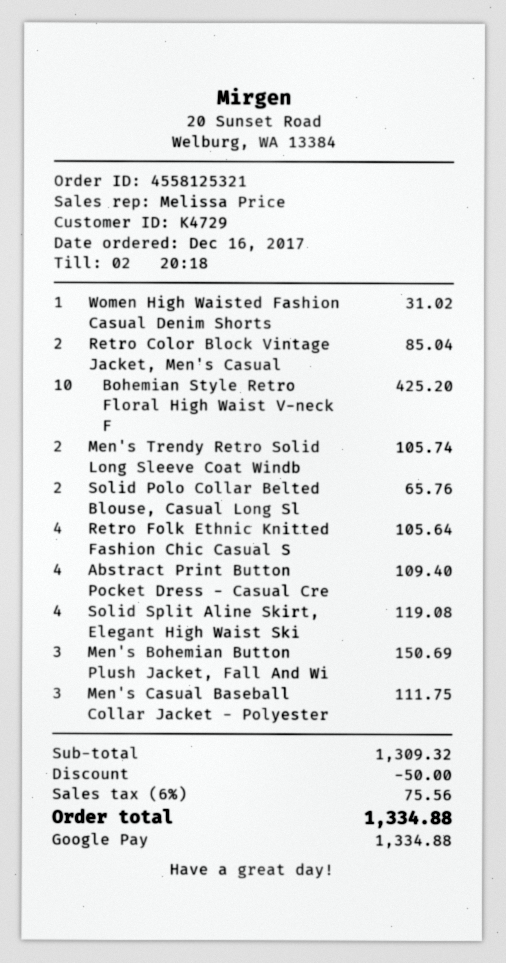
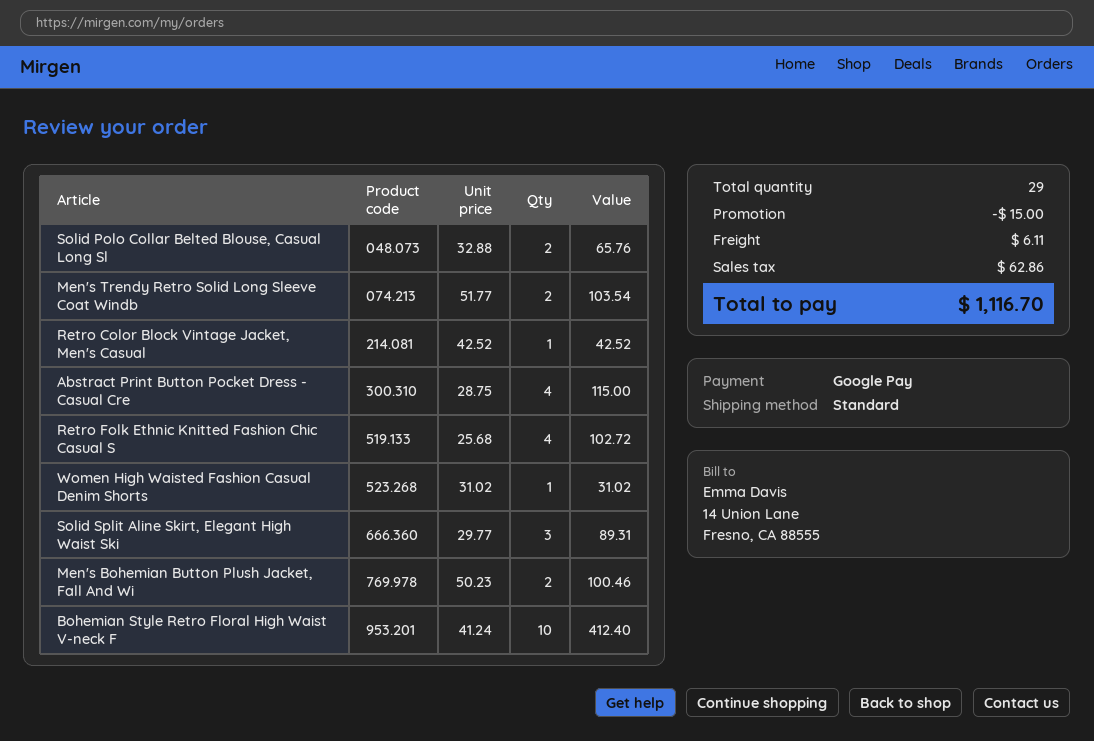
Retro Color Block Vintage Jacket, Men's Casual: 2 for 85.04 -> 1 for 42.52
Bohemian Style Retro Floral High Waist V-neck F: 10 for 425.20 -> 10 for 412.40
Men's Trendy Retro Solid Long Sleeve Coat Windb: 2 for 105.74 -> 2 for 103.54
Retro Folk Ethnic Knitted Fashion Chic Casual S: 4 for 105.64 -> 4 for 102.72
Abstract Print Button Pocket Dress - Casual Cre: 4 for 109.40 -> 4 for 115.00
Solid Split Aline Skirt, Elegant High Waist Ski: 4 for 119.08 -> 3 for 89.31
Men's Bohemian Button Plush Jacket, Fall And Wi: 3 for 150.69 -> 2 for 100.46
Men's Casual Baseball Collar Jacket - Polyester: 3 for 111.75 -> none
discount: 50.00 -> 15.00
shipping: none -> 6.11
tax: 75.56 -> 62.86
total: 1334.88 -> 1116.70

